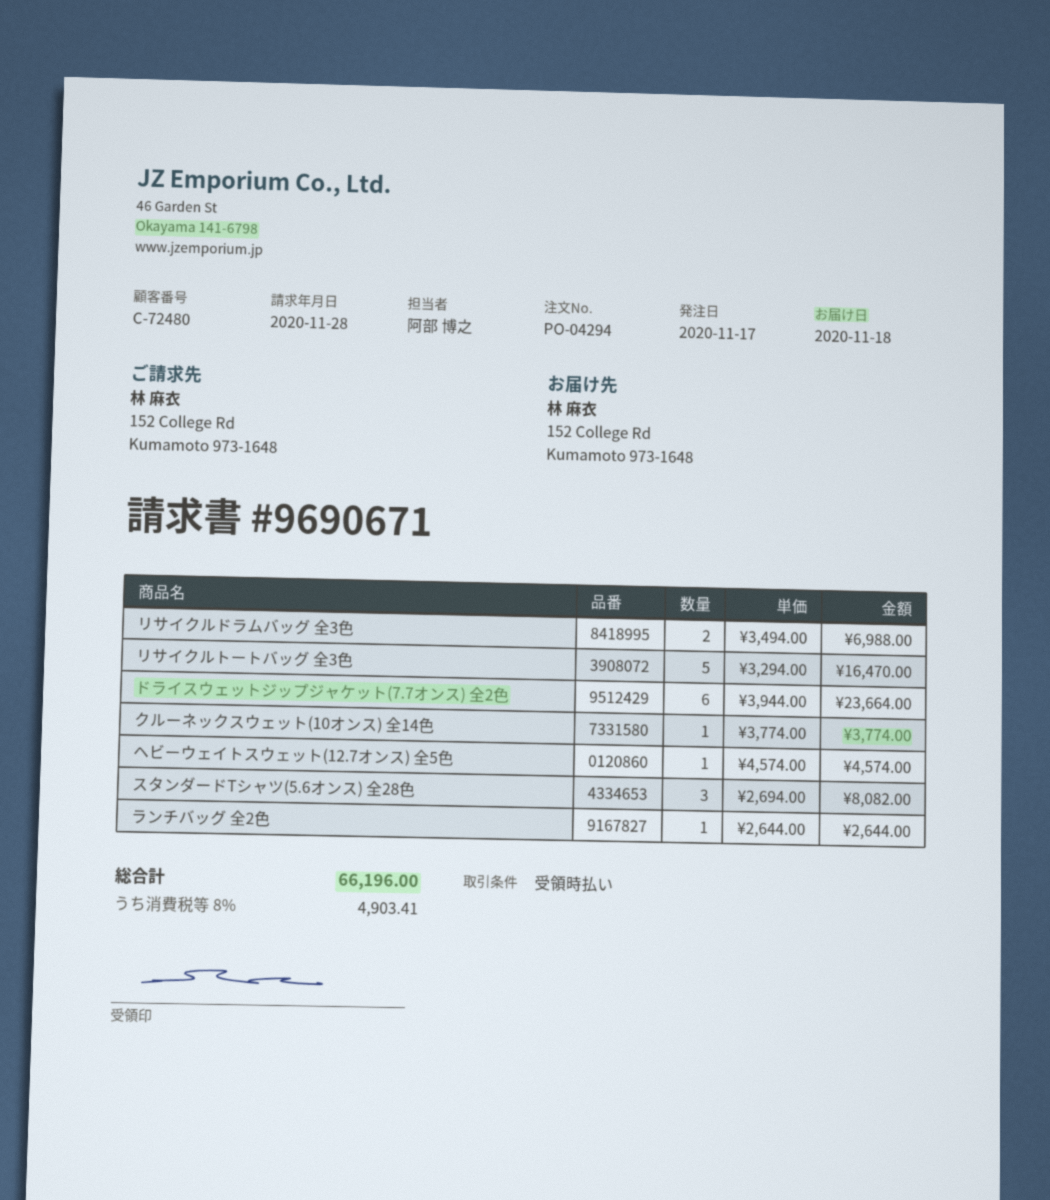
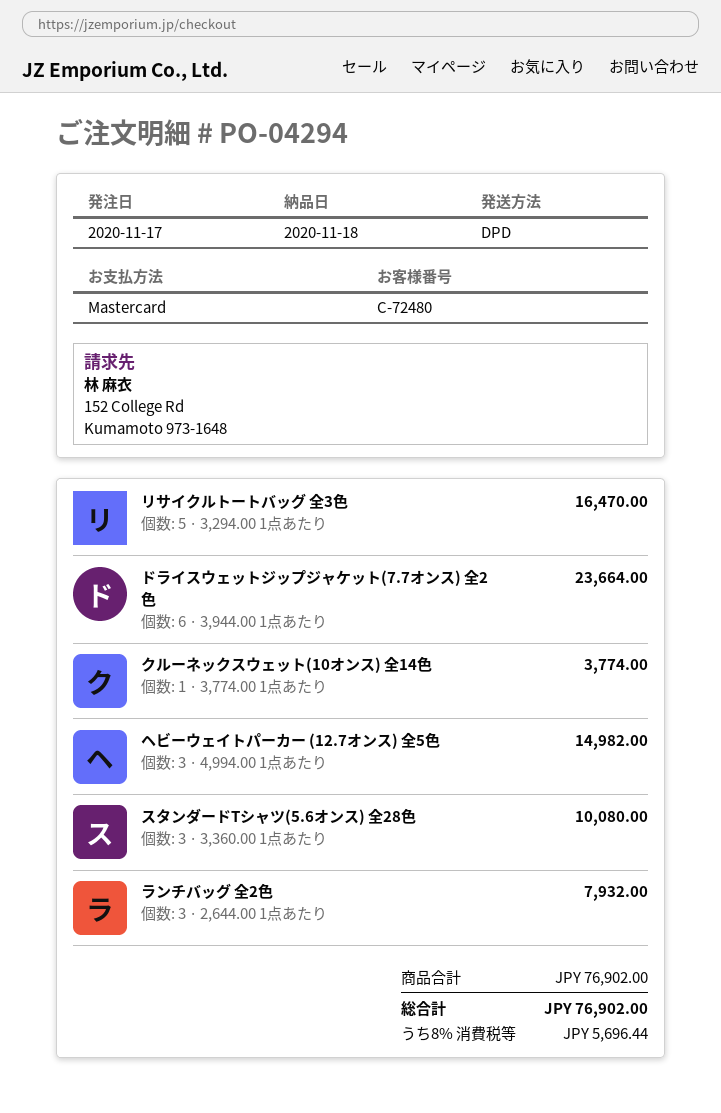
リサイクルドラムバッグ 全3色: 2 x 3494.00 = 6988.00 -> none
ヘビーウェイトスウェット(12.7オンス) 全5色: 1 x 4574.00 = 4574.00 -> none
スタンダードTシャツ(5.6オンス) 全28色: 3 x 2694.00 = 8082.00 -> 3 x 3360.00 = 10080.00
ランチバッグ 全2色: 1 x 2644.00 = 2644.00 -> 3 x 2644.00 = 7932.00
ヘビーウェイトパーカー (12.7オンス) 全5色: none -> 3 x 4994.00 = 14982.00
tax: 8% = 4903.41 -> 8% = 5696.44
total: 66196.00 -> 76902.00

